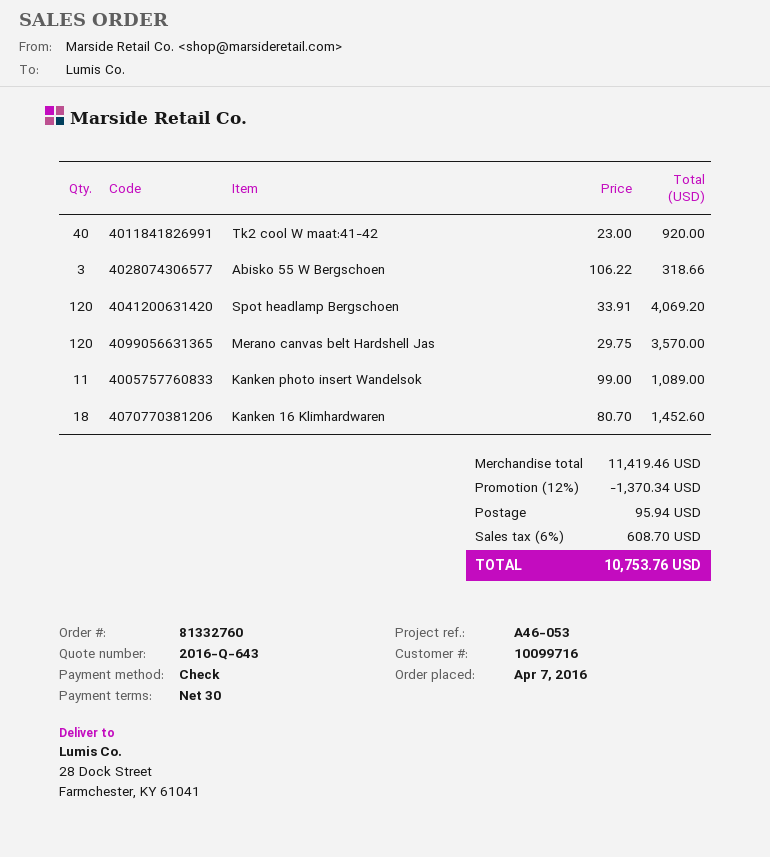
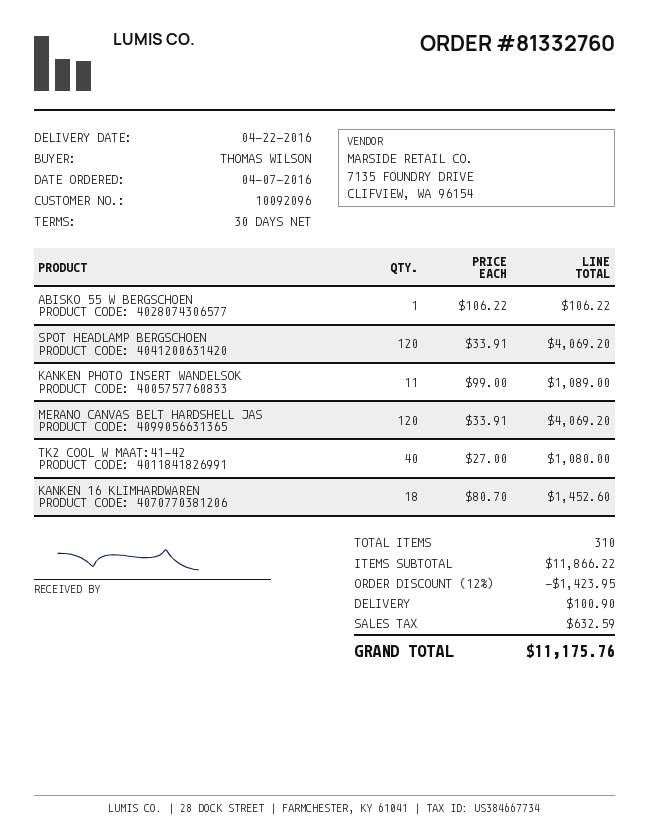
customer number: 10099716 -> 10092096
Tk2 cool W maat:41-42: 40 x 23.00 = 920.00 -> 40 x 27.00 = 1080.00
Abisko 55 W Bergschoen: 3 x 106.22 = 318.66 -> 1 x 106.22 = 106.22
Merano canvas belt Hardshell Jas: 120 x 29.75 = 3570.00 -> 120 x 33.91 = 4069.20
subtotal: 11419.46 -> 11866.22
discount: 12% = 1370.34 -> 12% = 1423.95
shipping: 95.94 -> 100.90
tax: 608.70 -> 632.59
total: 10753.76 -> 11175.76

